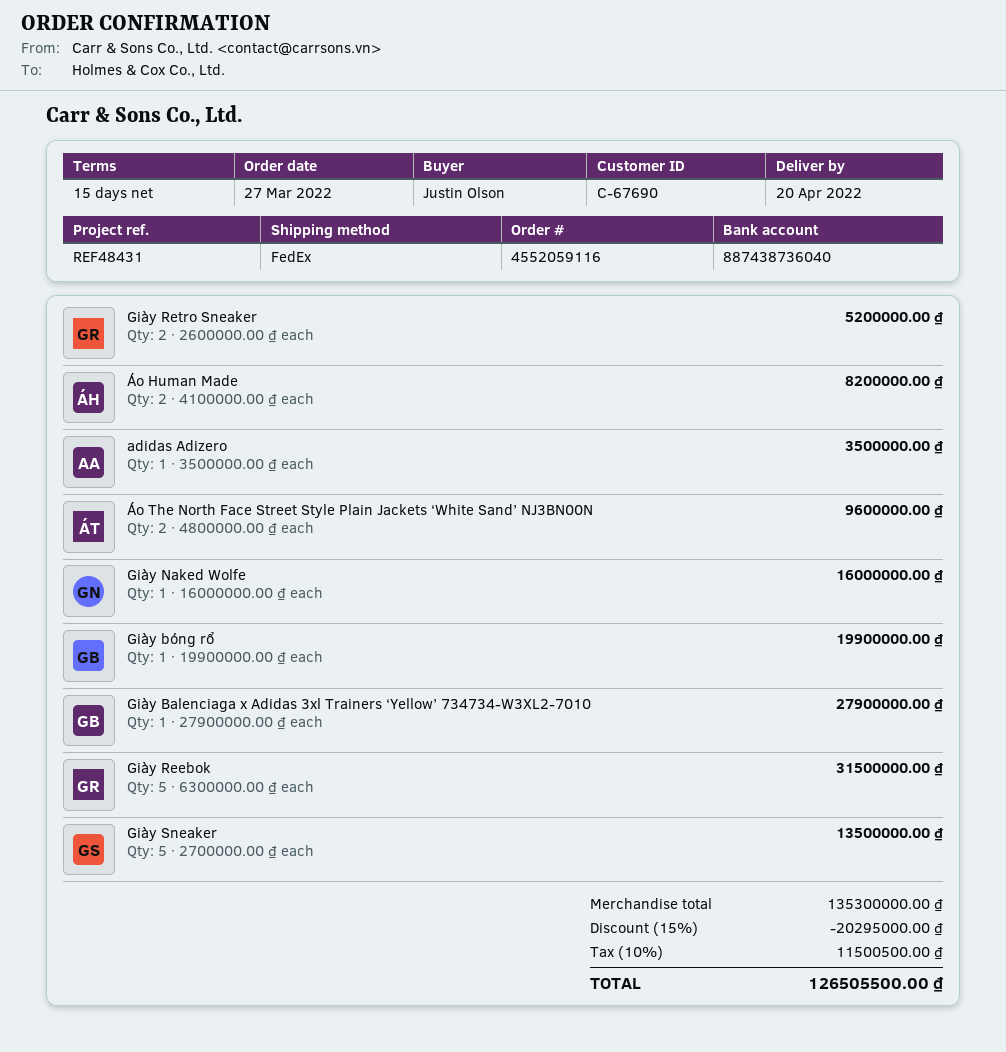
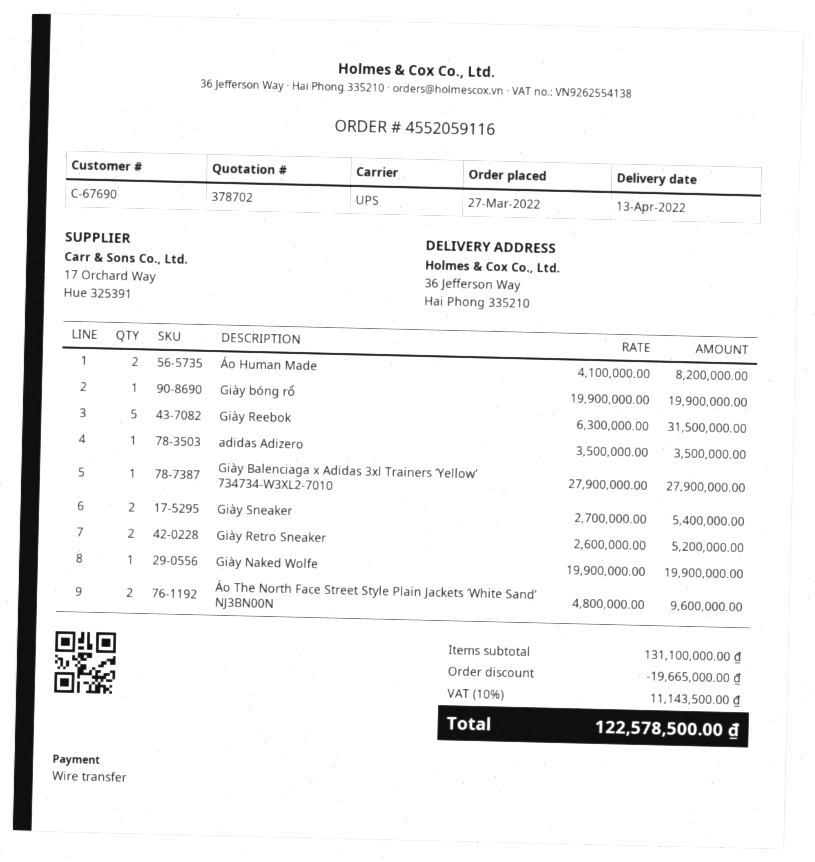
delivery date: 2022-04-20 -> 2022-04-13
shipping method: FedEx -> UPS
Giày Naked Wolfe: 1 x 16000000.00 = 16000000.00 -> 1 x 19900000.00 = 19900000.00
Giày Sneaker: 5 x 2700000.00 = 13500000.00 -> 2 x 2700000.00 = 5400000.00
subtotal: 135300000.00 -> 131100000.00
discount: 20295000.00 -> 19665000.00
tax: 10% = 11500500.00 -> 10% = 11143500.00
total: 126505500.00 -> 122578500.00

